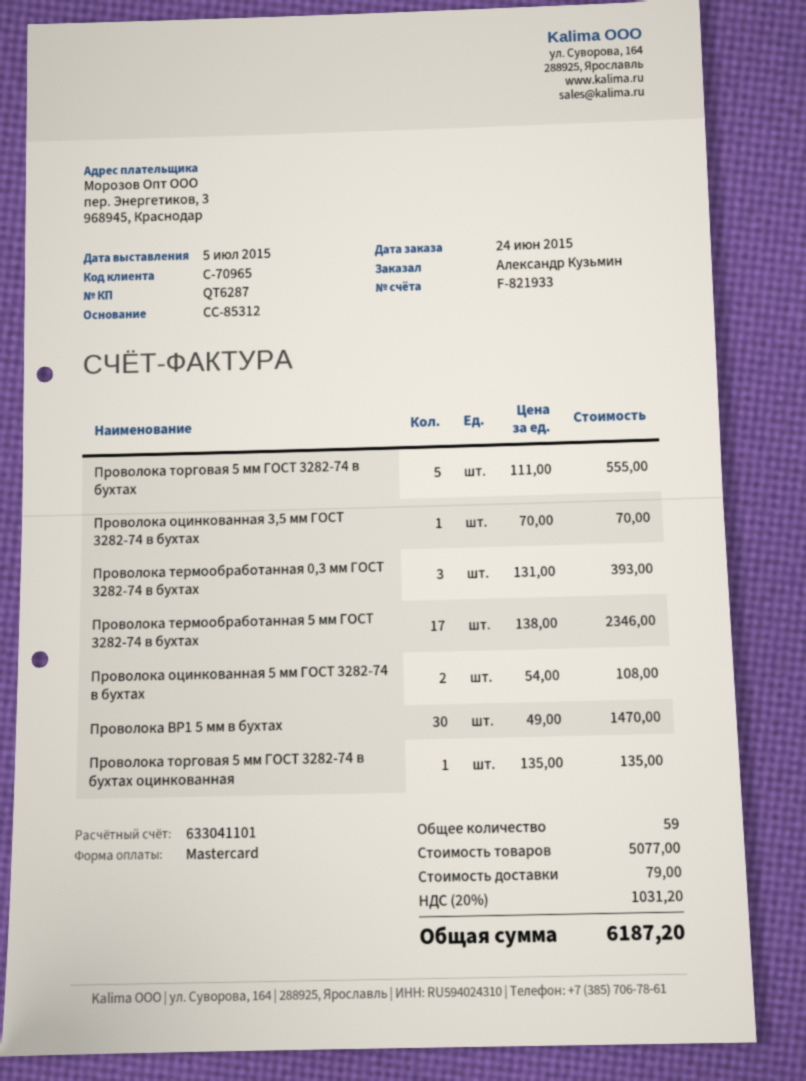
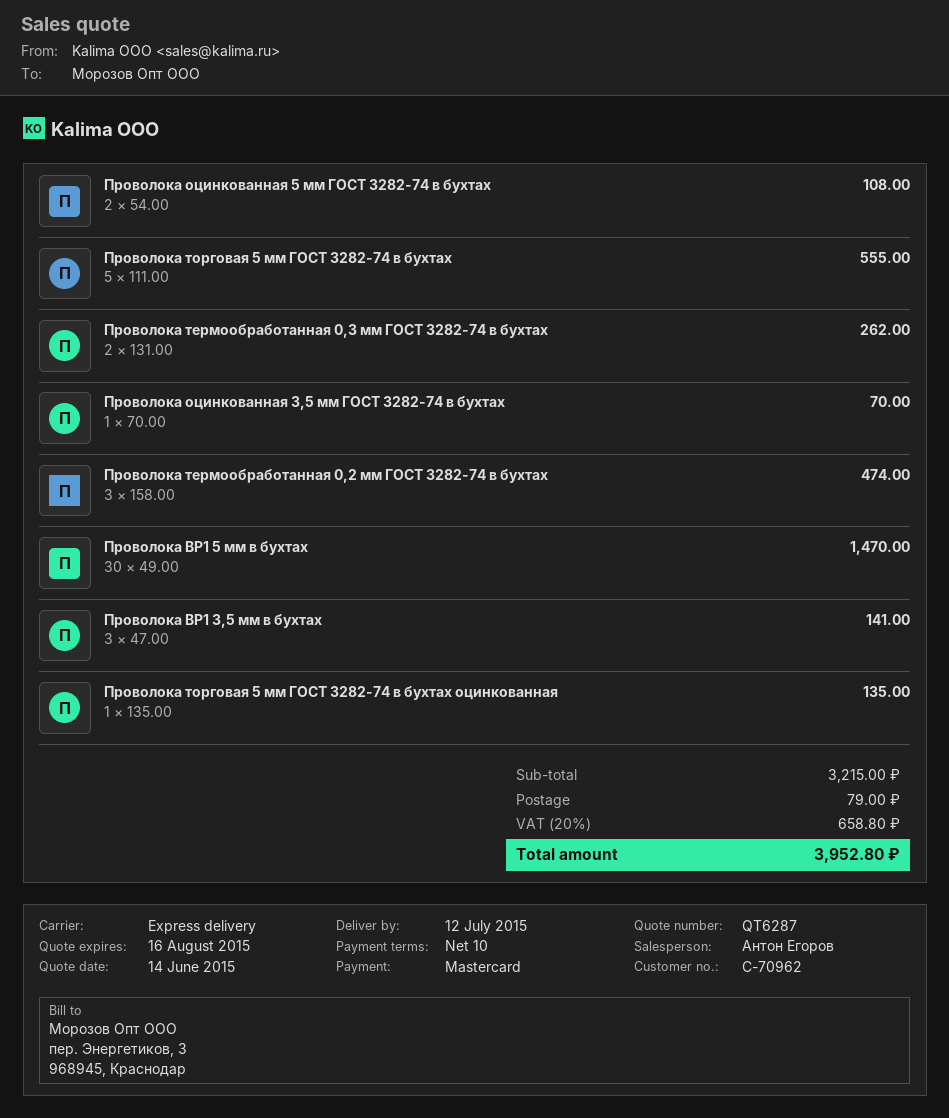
customer number: C-70965 -> C-70962
Проволока термообработанная 0,3 мм ГОСТ 3282-74 в бухтах: 3 x 131.00 = 393.00 -> 2 x 131.00 = 262.00
Проволока термообработанная 5 мм ГОСТ 3282-74 в бухтах: 17 x 138.00 = 2346.00 -> none
Проволока термообработанная 0,2 мм ГОСТ 3282-74 в бухтах: none -> 3 x 158.00 = 474.00
Проволока ВР1 3,5 мм в бухтах: none -> 3 x 47.00 = 141.00
subtotal: 5077.00 -> 3215.00
tax: 20% = 1031.20 -> 20% = 658.80
total: 6187.20 -> 3952.80

